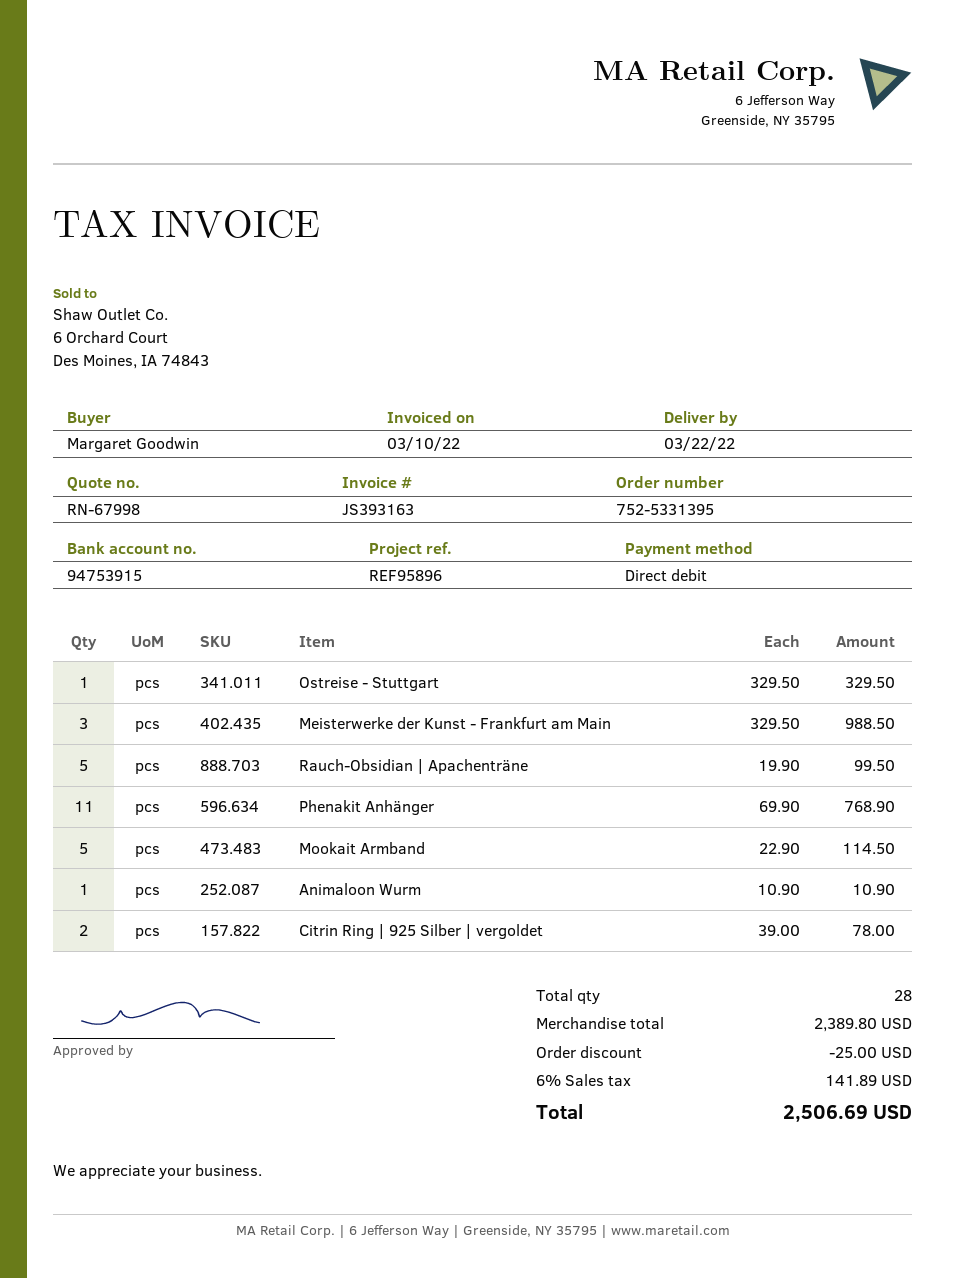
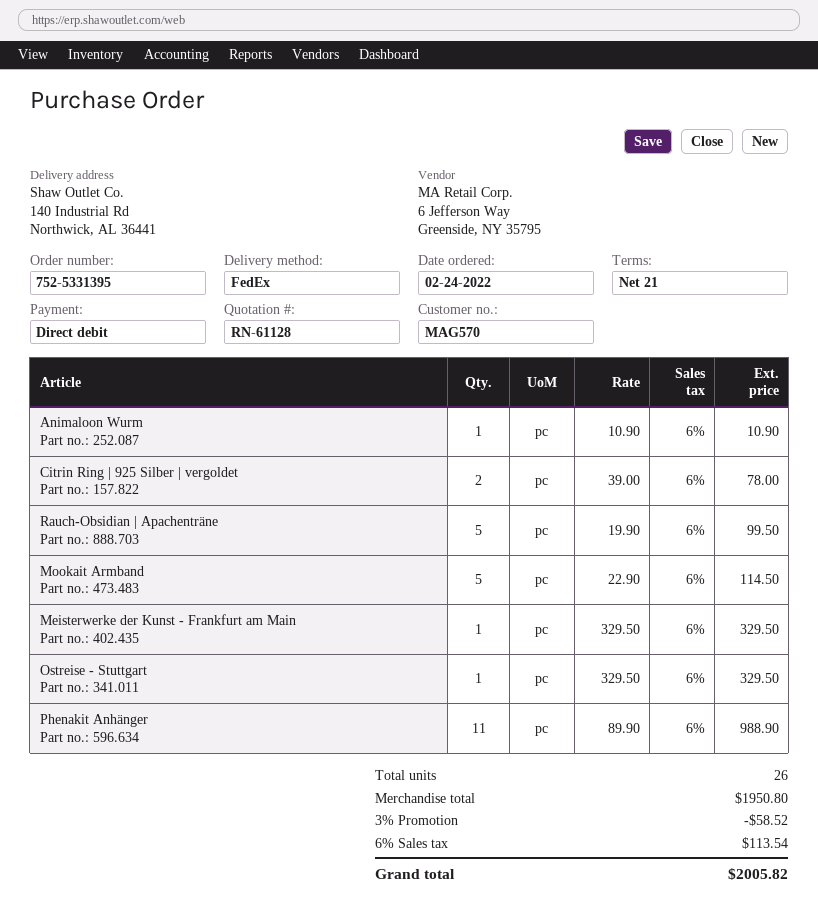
quote number: RN-67998 -> RN-61128
Meisterwerke der Kunst - Frankfurt am Main: 3 x 329.50 = 988.50 -> 1 x 329.50 = 329.50
Phenakit Anhänger: 11 x 69.90 = 768.90 -> 11 x 89.90 = 988.90
total quantity: 28 -> 26
subtotal: 2389.80 -> 1950.80
discount: 25.00 -> 58.52
tax: 6% = 141.89 -> 6% = 113.54
total: 2506.69 -> 2005.82

